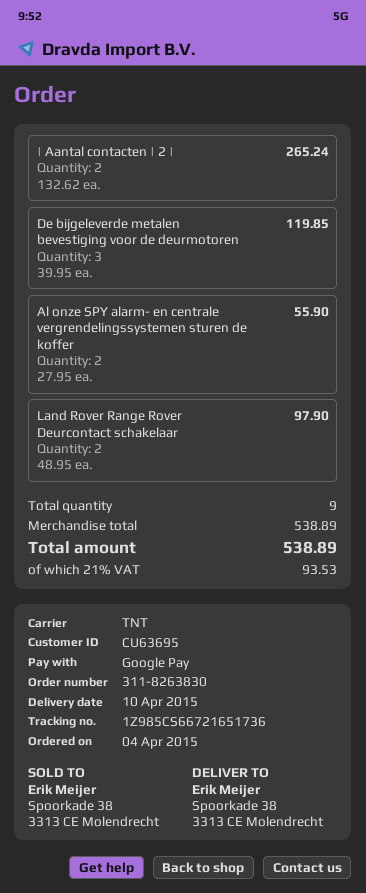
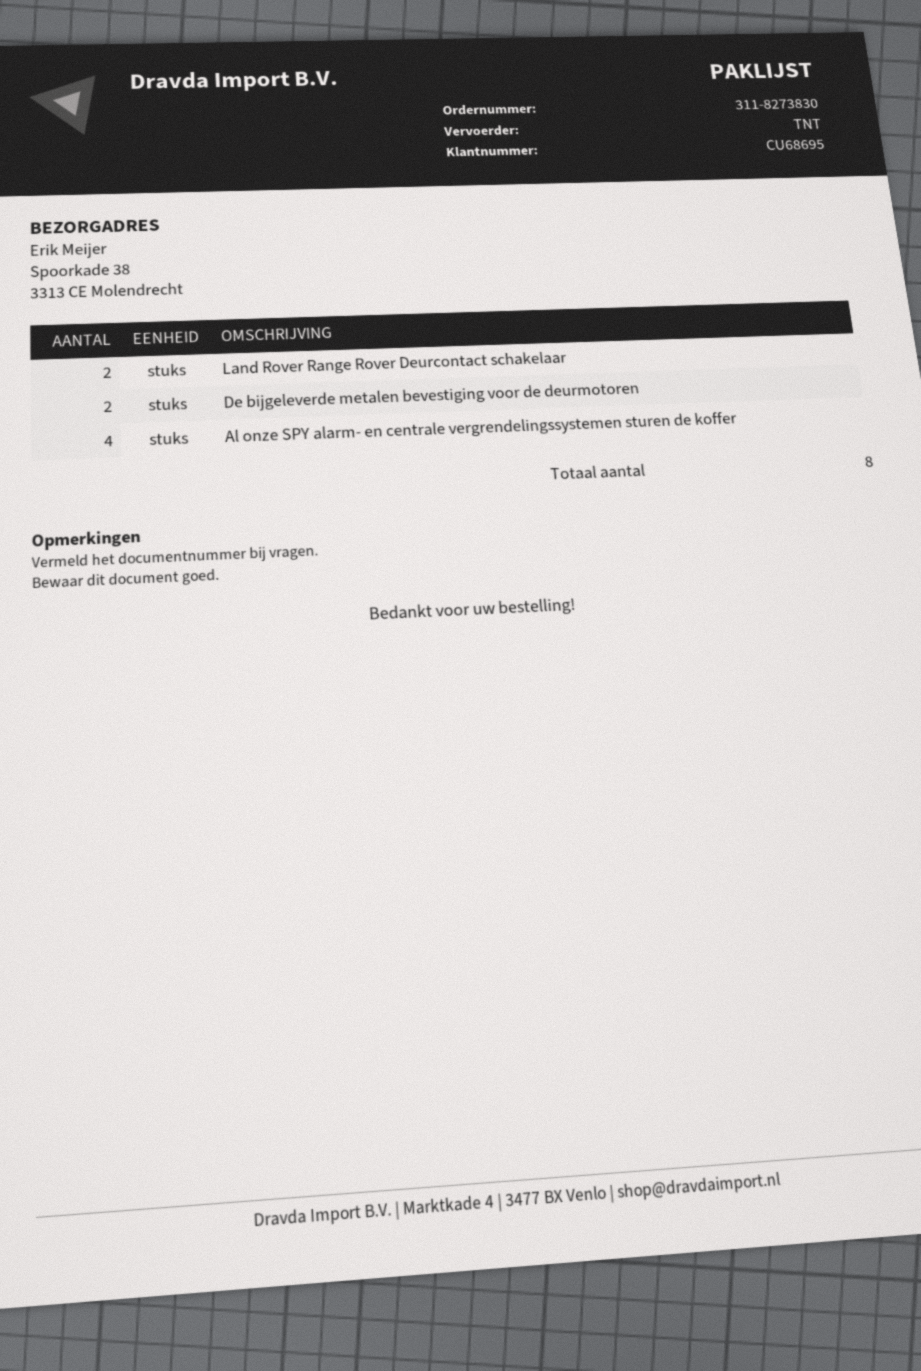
order number: 311-8263830 -> 311-8273830
customer number: CU63695 -> CU68695
| Aantal contacten | 2 |: 2 -> none
De bijgeleverde metalen bevestiging voor de deurmotoren: 3 -> 2
Al onze SPY alarm- en centrale vergrendelingssystemen sturen de koffer: 2 -> 4
total quantity: 9 -> 8

